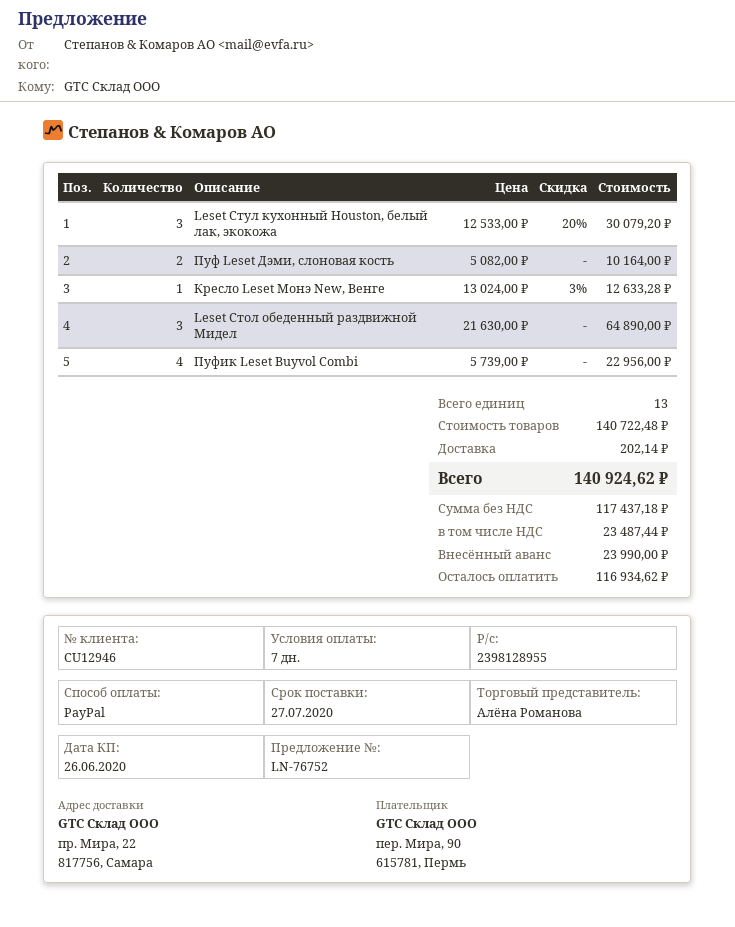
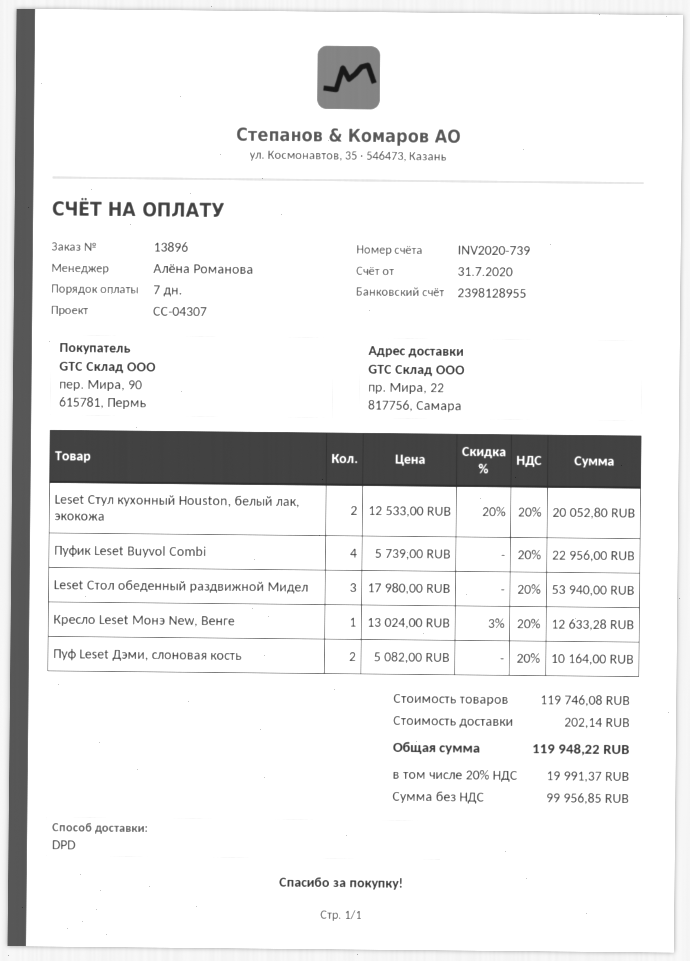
Leset Стул кухонный Houston, белый лак, экокожа: 3 x 12533.00 - 20% = 30079.20 -> 2 x 12533.00 - 20% = 20052.80
Leset Стол обеденный раздвижной Мидел: 3 x 21630.00 = 64890.00 -> 3 x 17980.00 = 53940.00
subtotal: 140722.48 -> 119746.08
net: 117437.18 -> 99956.85
tax: 23487.44 -> 19991.37
total: 140924.62 -> 119948.22

